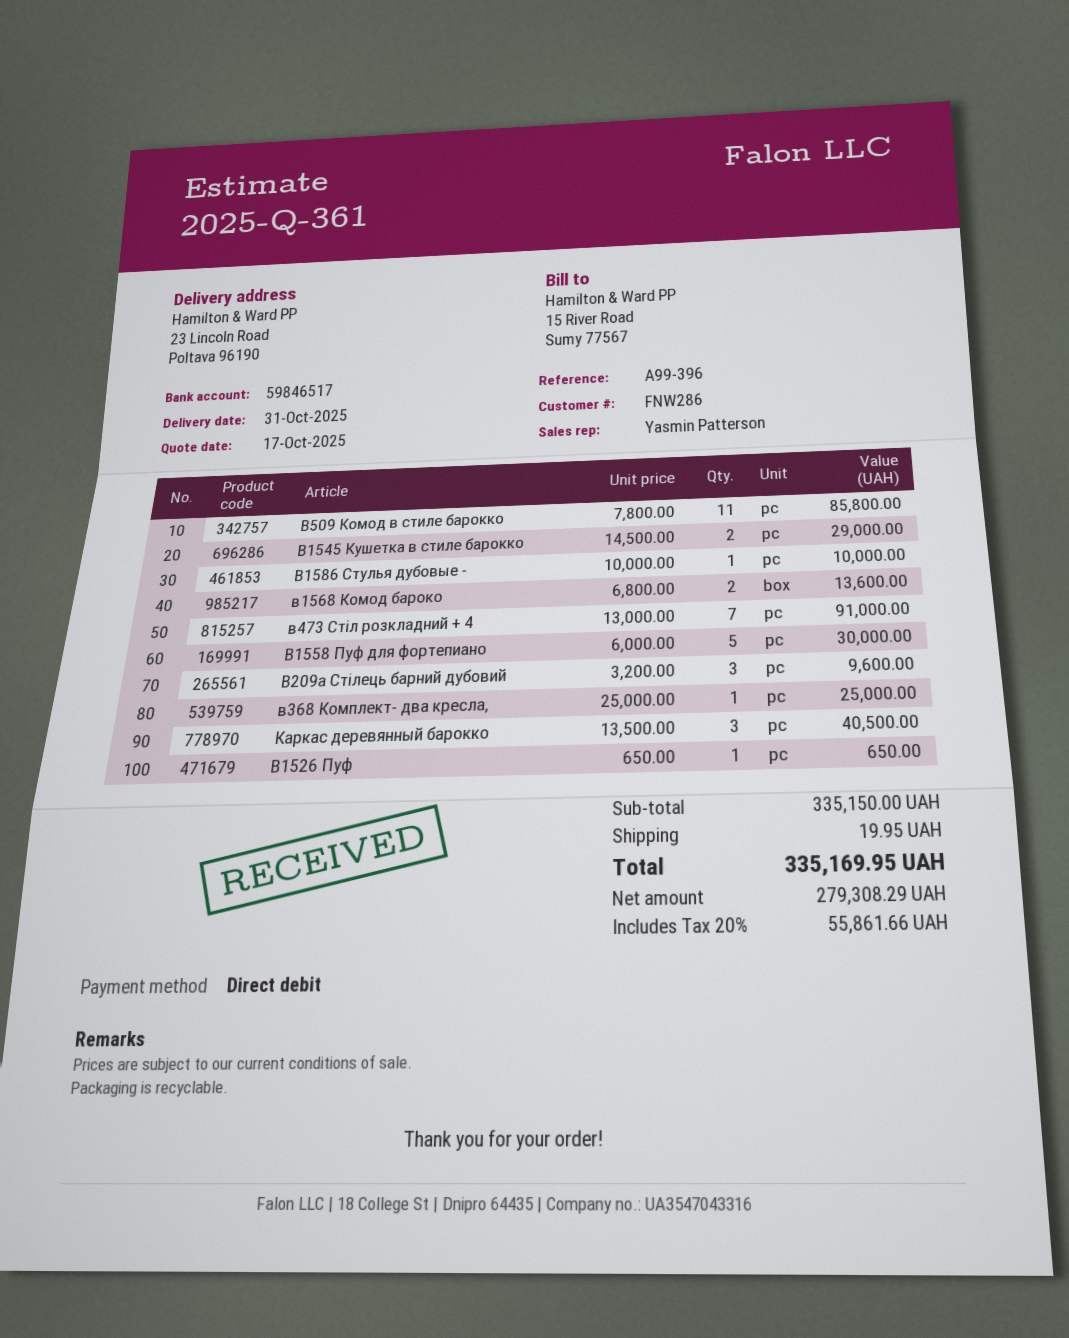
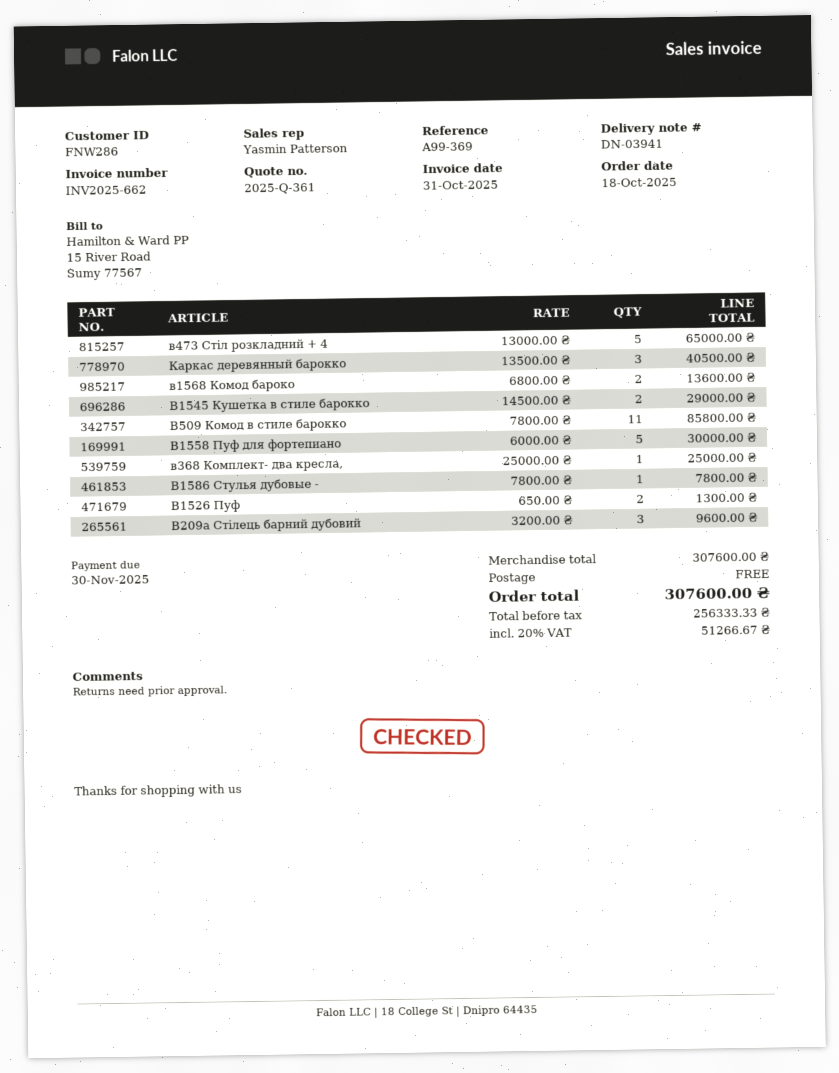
reference: A99-396 -> A99-369
В1586 Стулья дубовые -: 1 x 10000.00 = 10000.00 -> 1 x 7800.00 = 7800.00
в473 Стіл розкладний + 4: 7 x 13000.00 = 91000.00 -> 5 x 13000.00 = 65000.00
В1526 Пуф: 1 x 650.00 = 650.00 -> 2 x 650.00 = 1300.00
subtotal: 335150.00 -> 307600.00
shipping: 19.95 -> 0.00
net: 279308.29 -> 256333.33
tax: 20% = 55861.66 -> 20% = 51266.67
total: 335169.95 -> 307600.00

